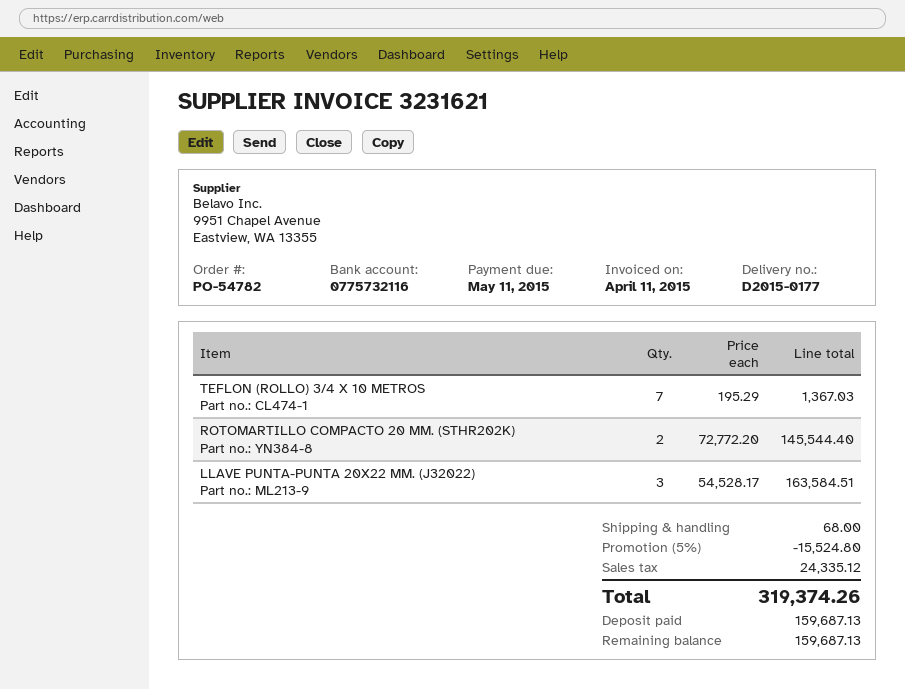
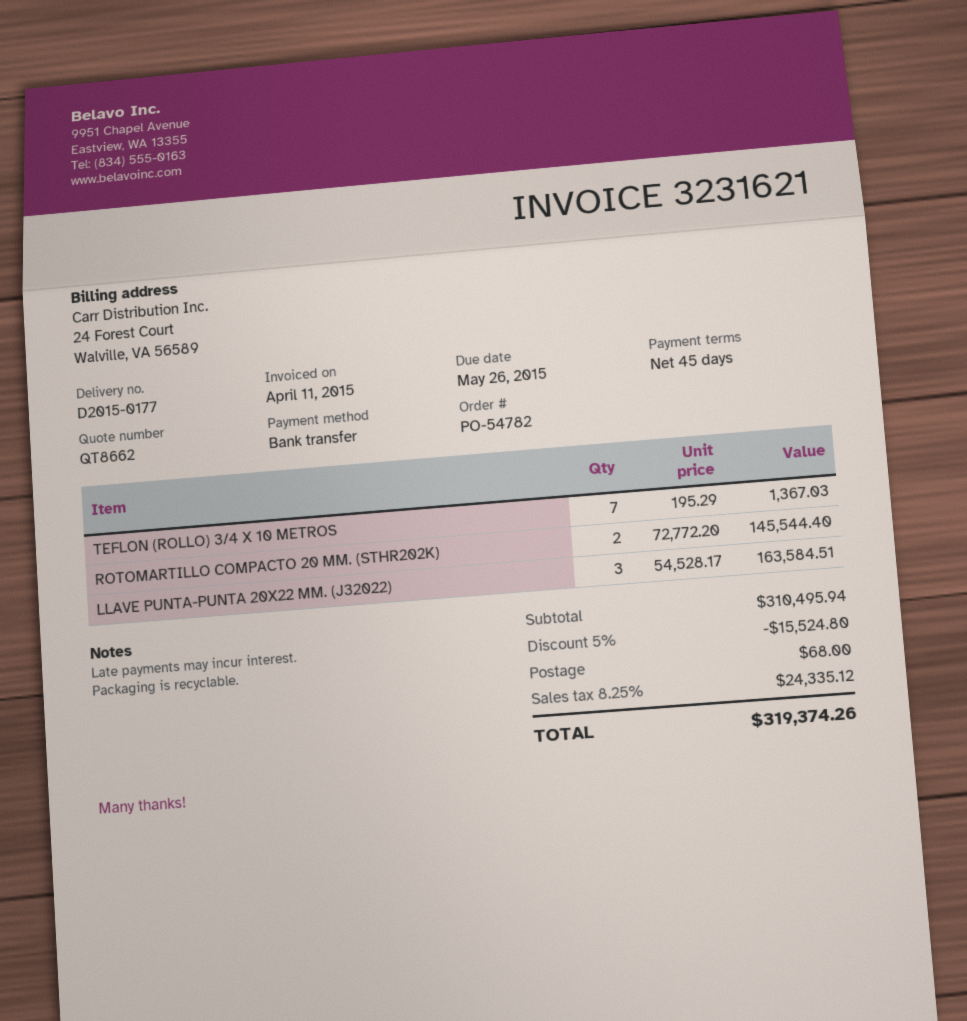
due date: 2015-05-11 -> 2015-05-26

